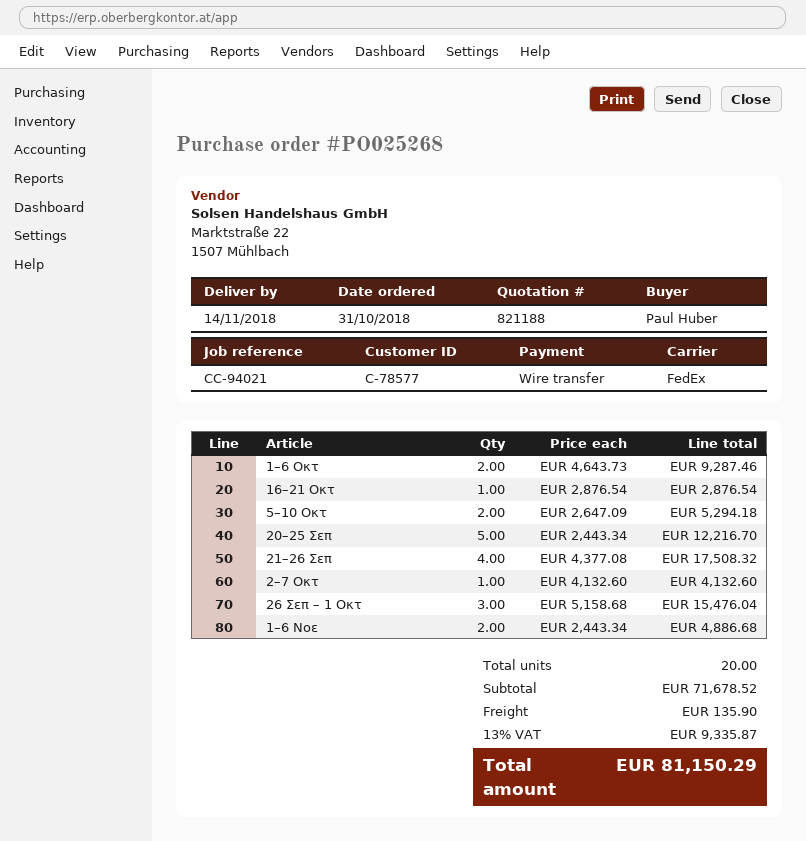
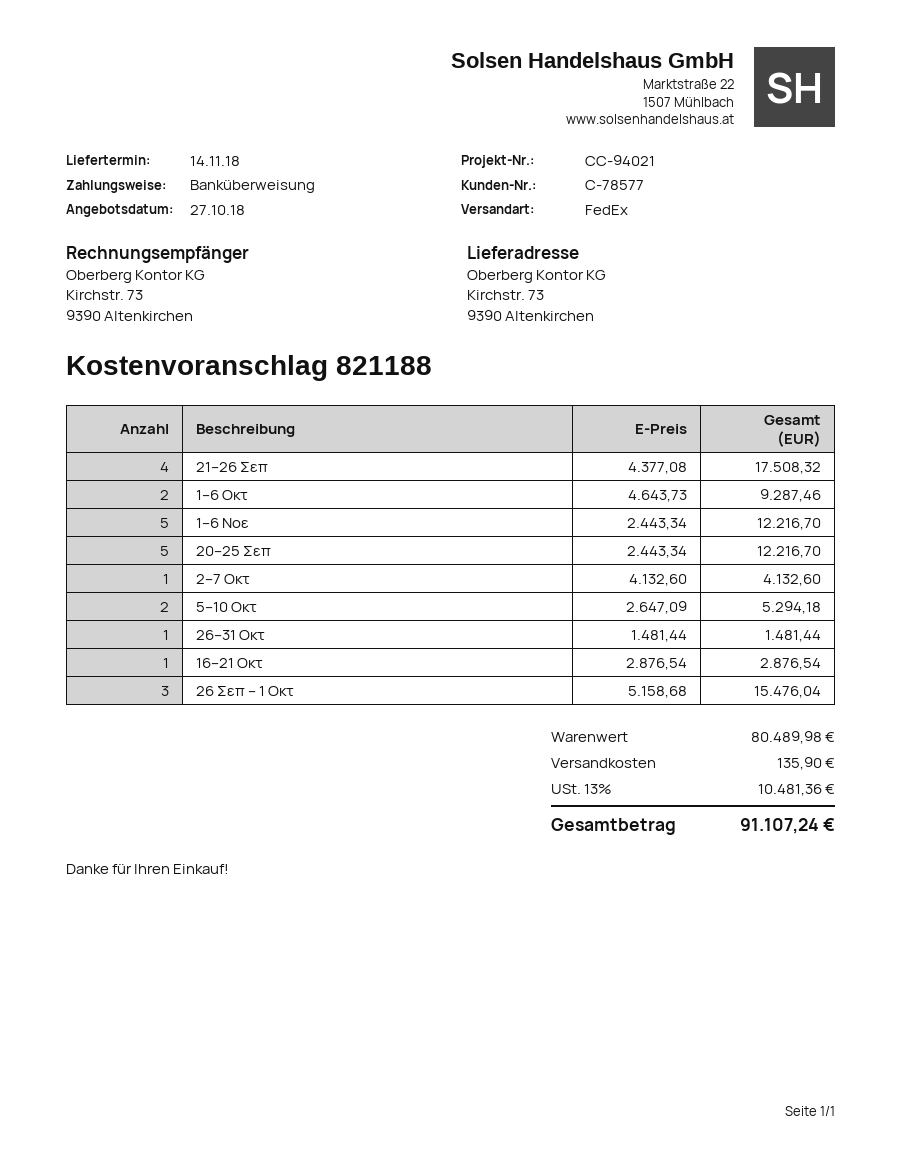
1–6 Νοε: 2 x 2443.34 = 4886.68 -> 5 x 2443.34 = 12216.70
26–31 Οκτ: none -> 1 x 1481.44 = 1481.44
subtotal: 71678.52 -> 80489.98
tax: 13% = 9335.87 -> 13% = 10481.36
total: 81150.29 -> 91107.24

